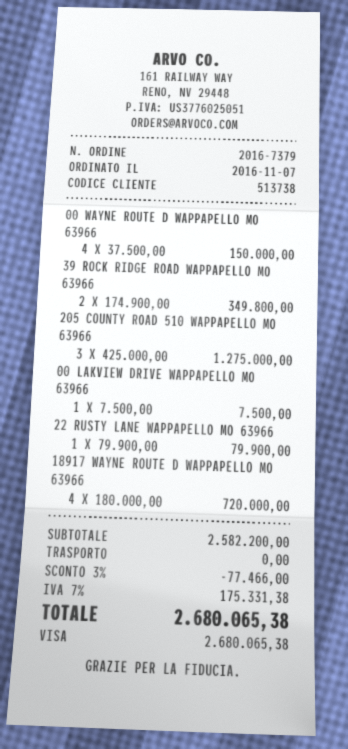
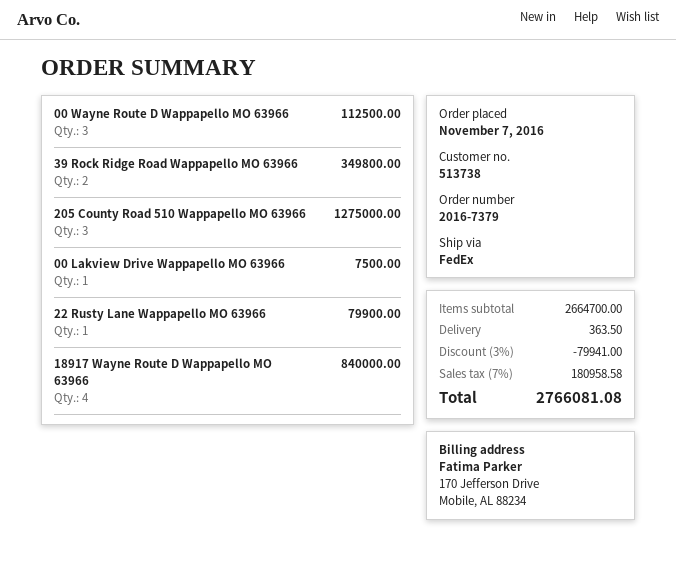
00 WAYNE ROUTE D WAPPAPELLO MO 63966: 4 for 150000.00 -> 3 for 112500.00
18917 WAYNE ROUTE D WAPPAPELLO MO 63966: 4 for 720000.00 -> 4 for 840000.00
subtotal: 2582200.00 -> 2664700.00
discount: 3% = 77466.00 -> 3% = 79941.00
shipping: 0.00 -> 363.50
tax: 7% = 175331.38 -> 7% = 180958.58
total: 2680065.38 -> 2766081.08

